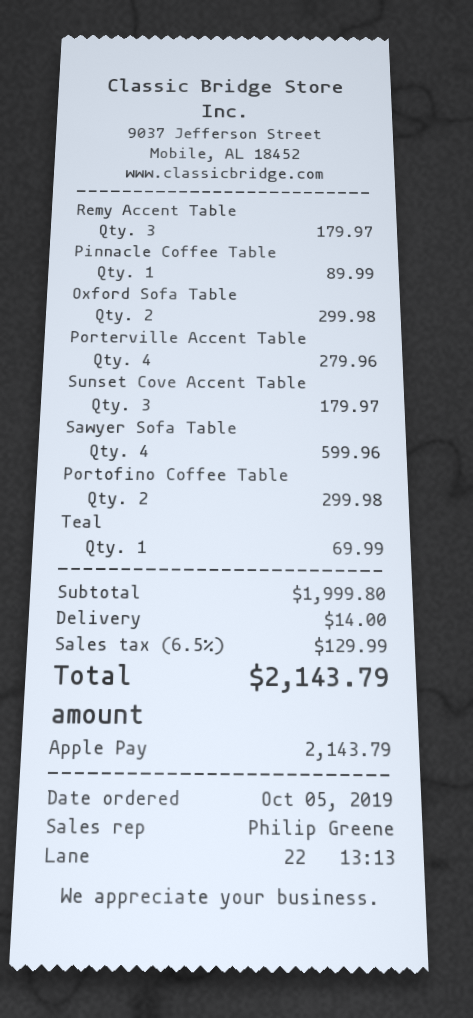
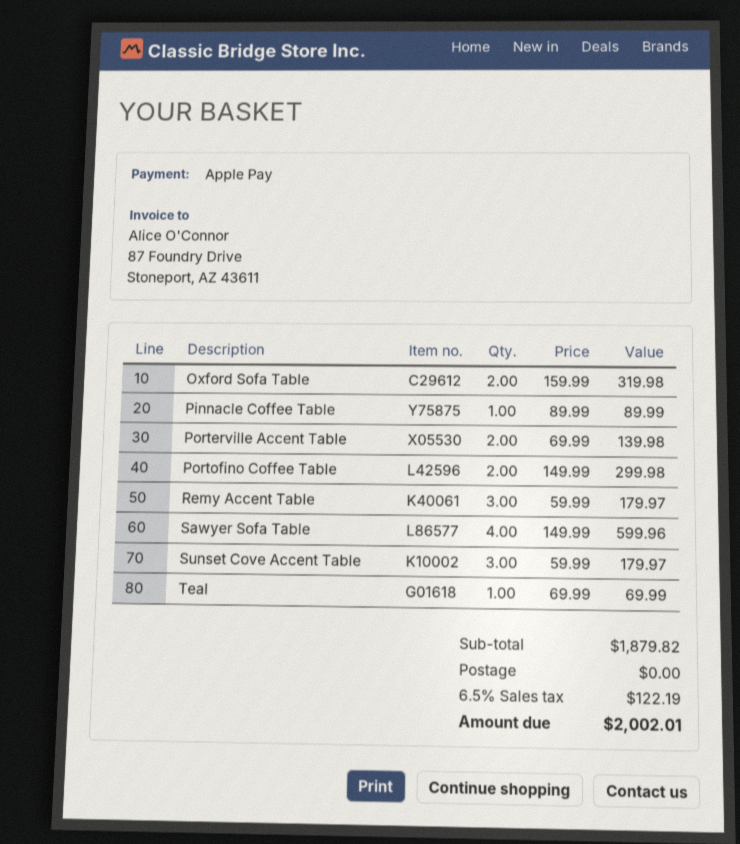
Oxford Sofa Table: 2 for 299.98 -> 2 for 319.98
Porterville Accent Table: 4 for 279.96 -> 2 for 139.98
subtotal: 1999.80 -> 1879.82
shipping: 14.00 -> 0.00
tax: 6.5% = 129.99 -> 6.5% = 122.19
total: 2143.79 -> 2002.01

